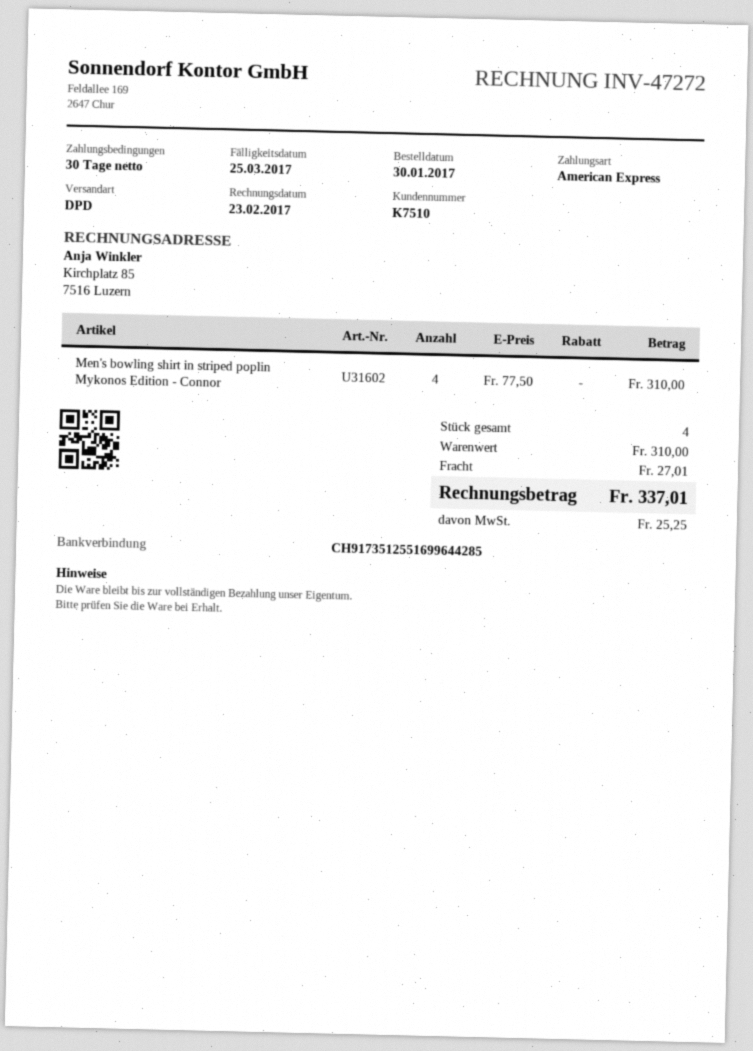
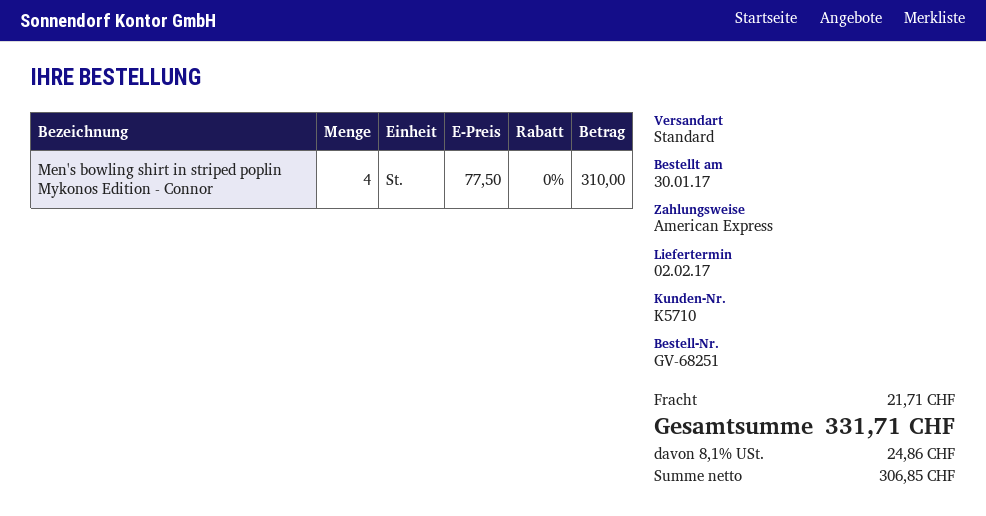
customer number: K7510 -> K5710
shipping method: DPD -> standard
shipping: 27.01 -> 21.71
tax: 25.25 -> 24.86
total: 337.01 -> 331.71

